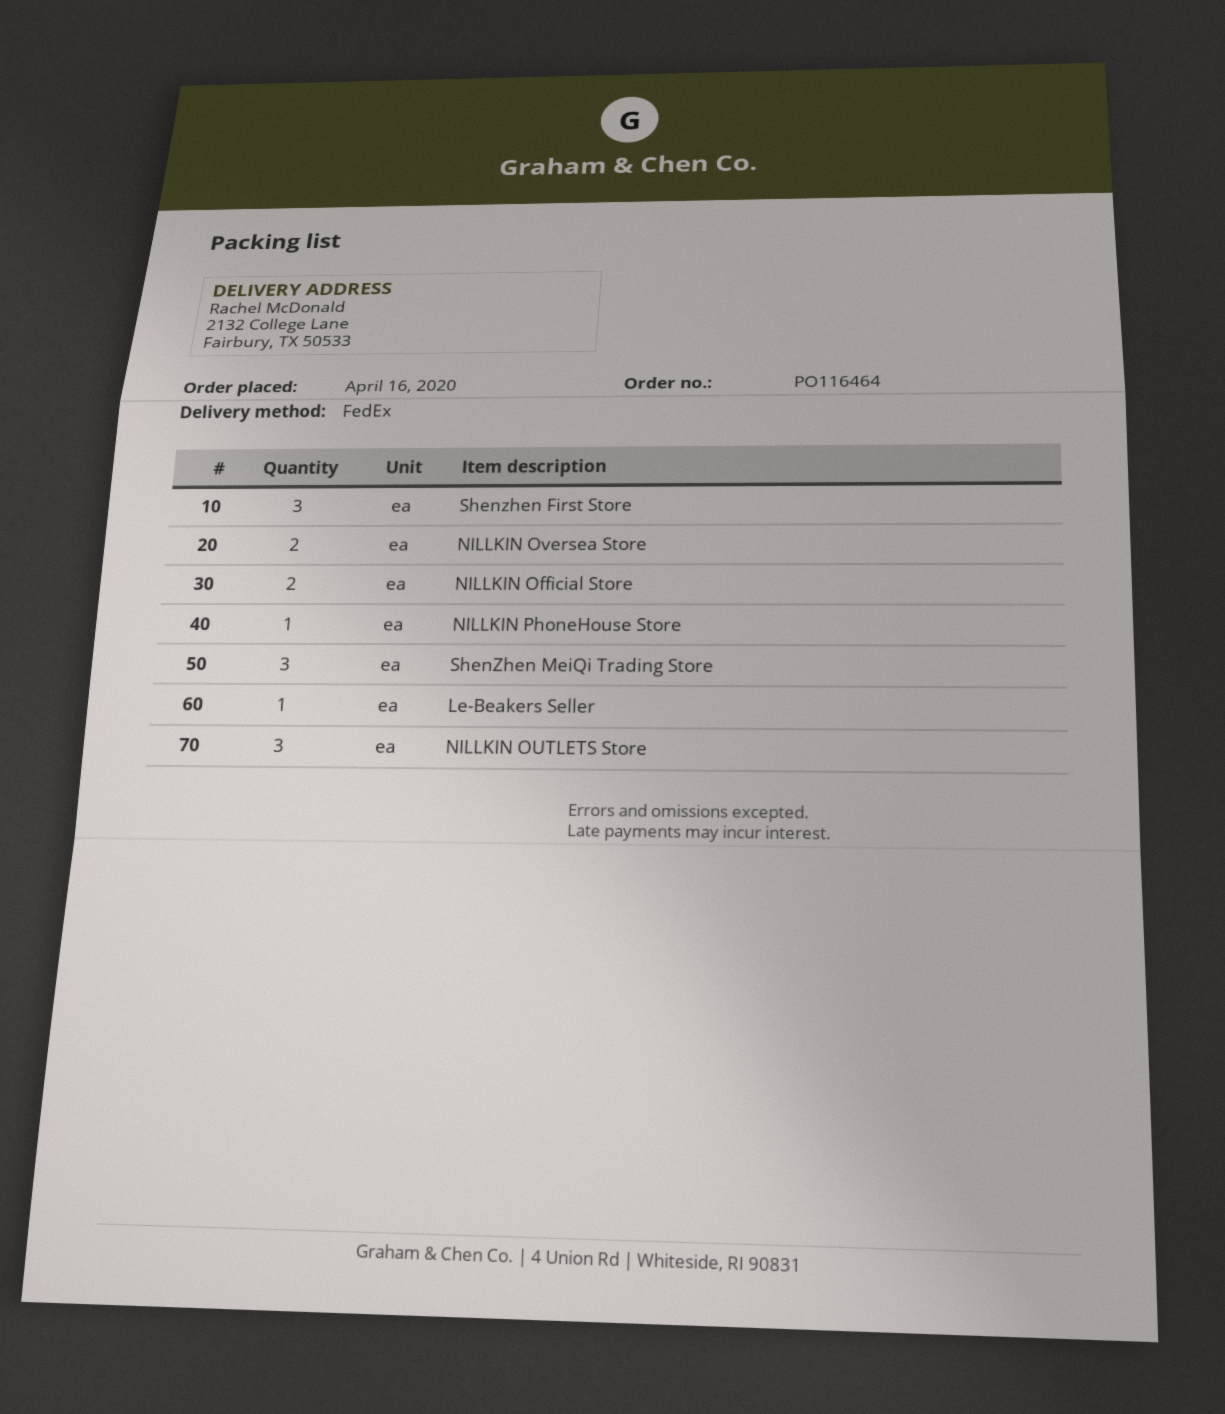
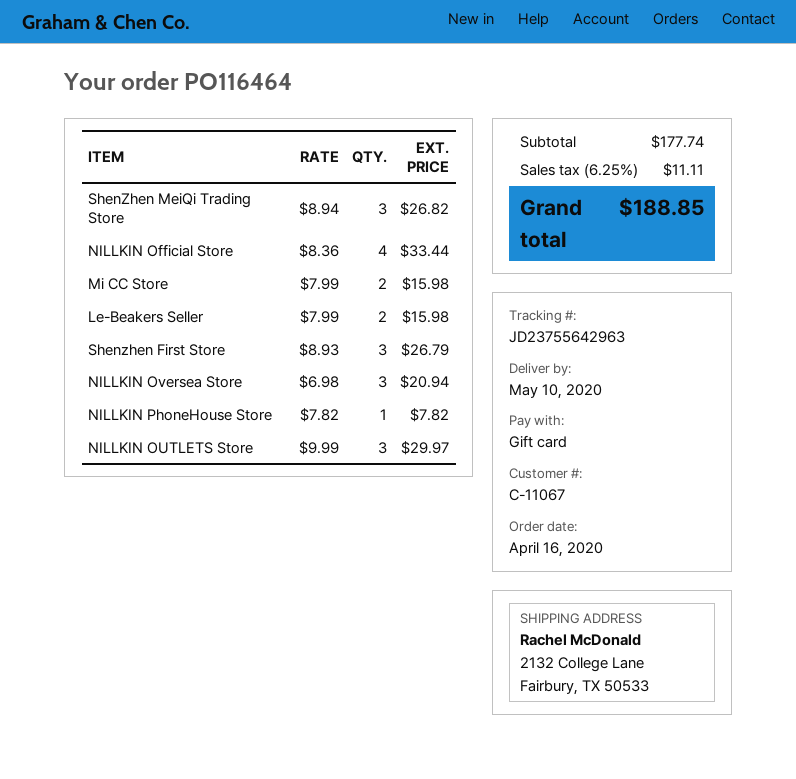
NILLKIN Oversea Store: 2 -> 3
NILLKIN Official Store: 2 -> 4
Le-Beakers Seller: 1 -> 2
Mi CC Store: none -> 2

